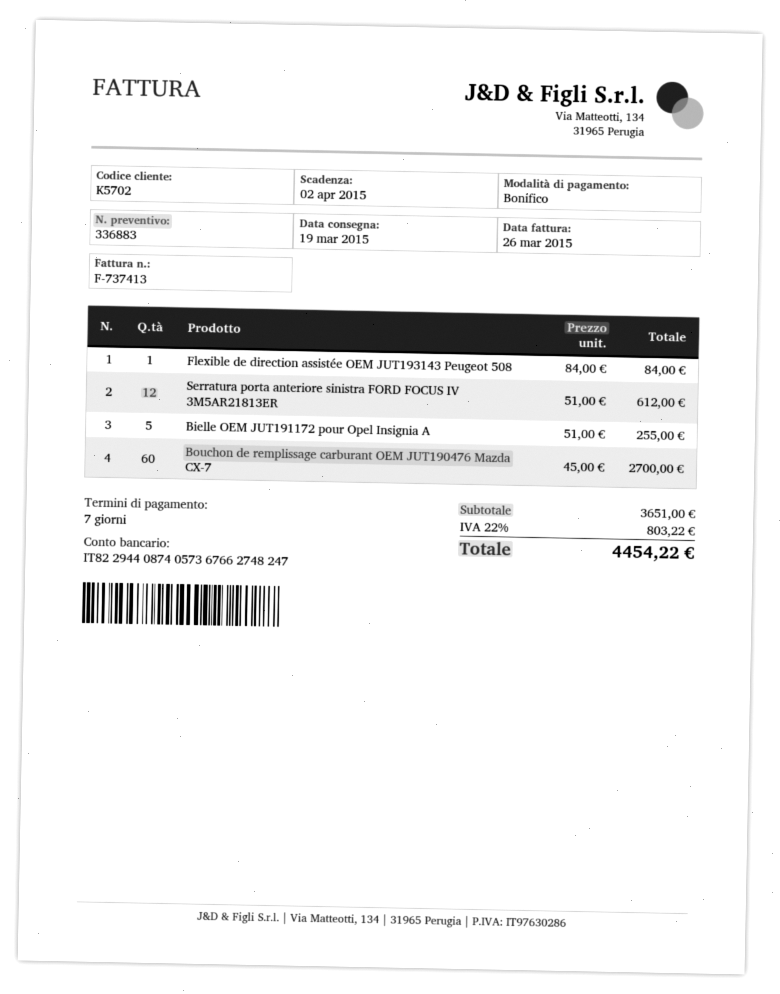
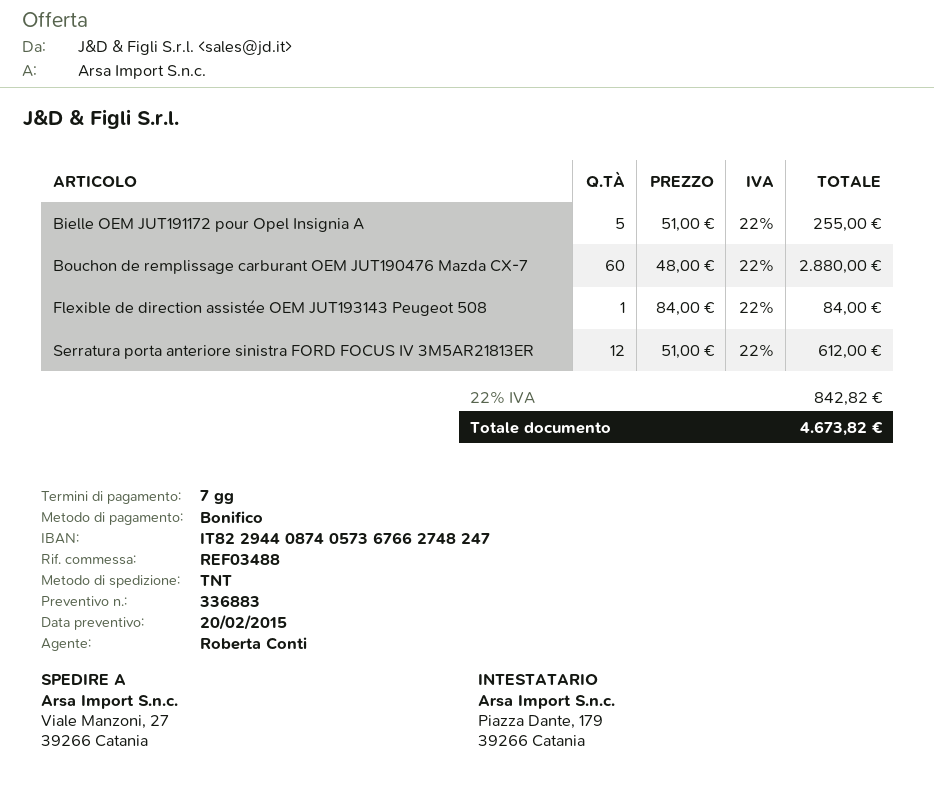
Bouchon de remplissage carburant OEM JUT190476 Mazda CX-7: 60 x 45.00 = 2700.00 -> 60 x 48.00 = 2880.00
tax: 22% = 803.22 -> 22% = 842.82
total: 4454.22 -> 4673.82

